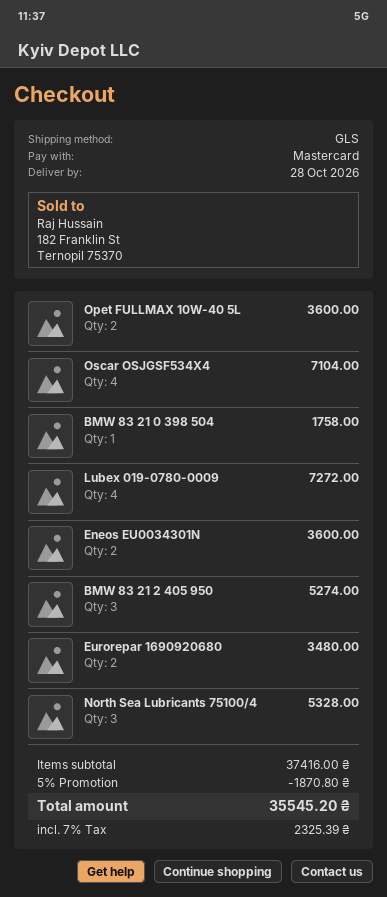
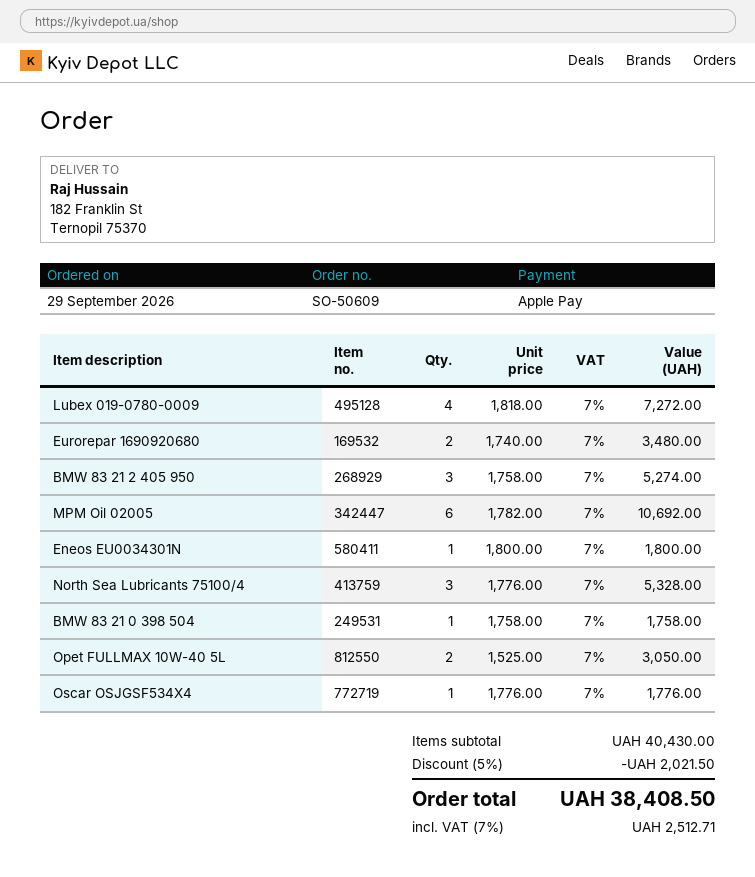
payment method: Mastercard -> Apple Pay
Opet FULLMAX 10W-40 5L: 2 for 3600.00 -> 2 for 3050.00
Oscar OSJGSF534X4: 4 for 7104.00 -> 1 for 1776.00
Eneos EU0034301N: 2 for 3600.00 -> 1 for 1800.00
MPM Oil 02005: none -> 6 for 10692.00
subtotal: 37416.00 -> 40430.00
discount: 5% = 1870.80 -> 5% = 2021.50
tax: 7% = 2325.39 -> 7% = 2512.71
total: 35545.20 -> 38408.50

